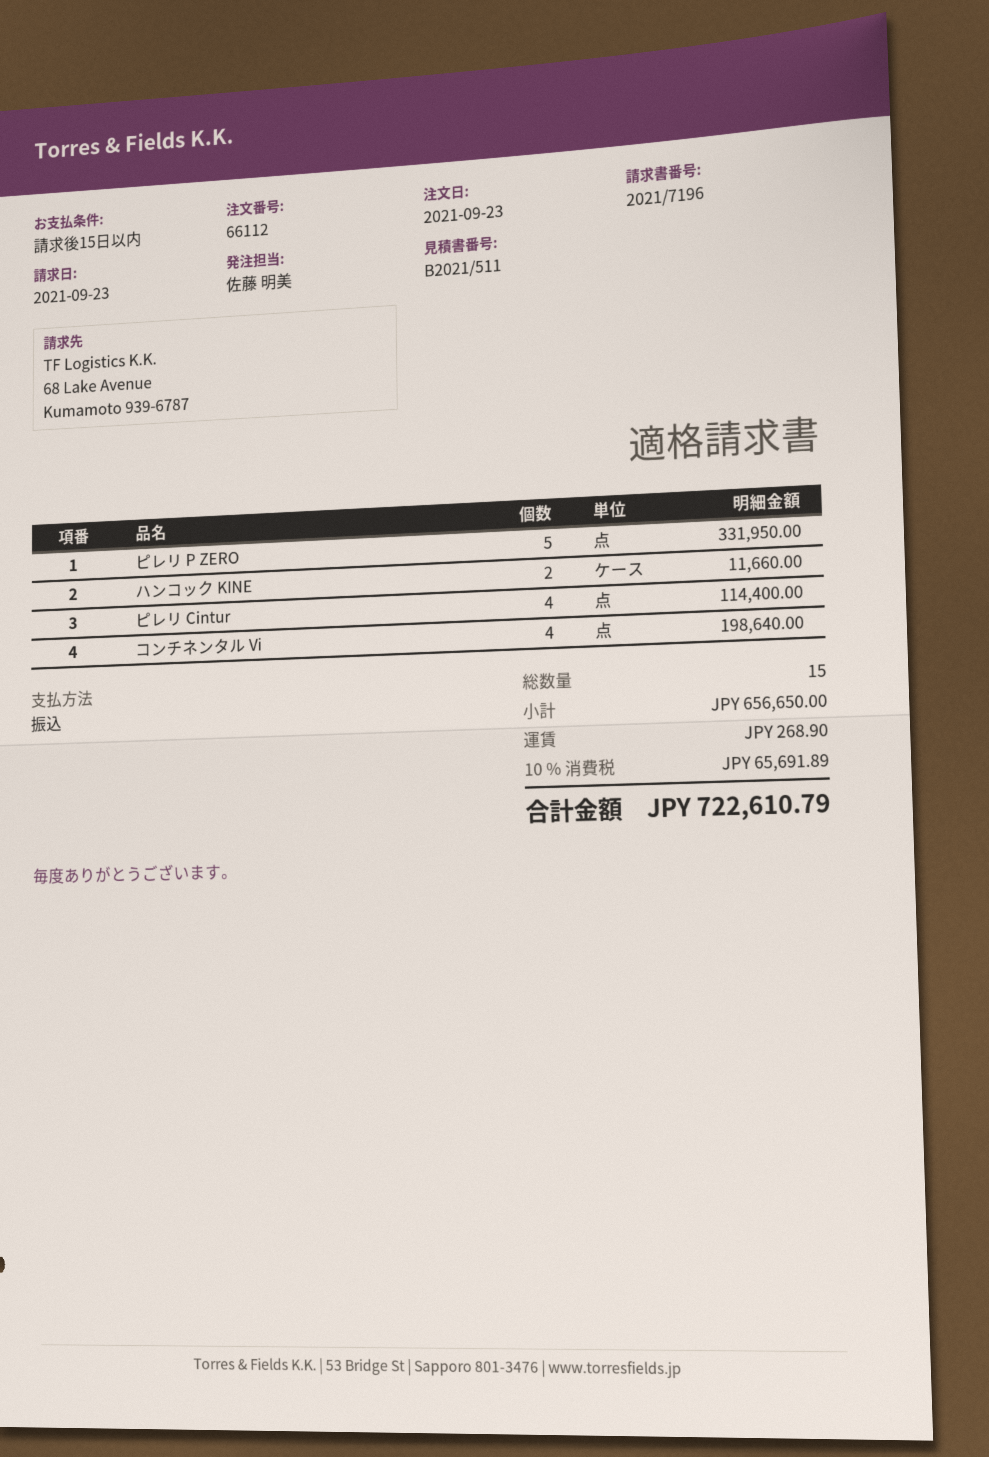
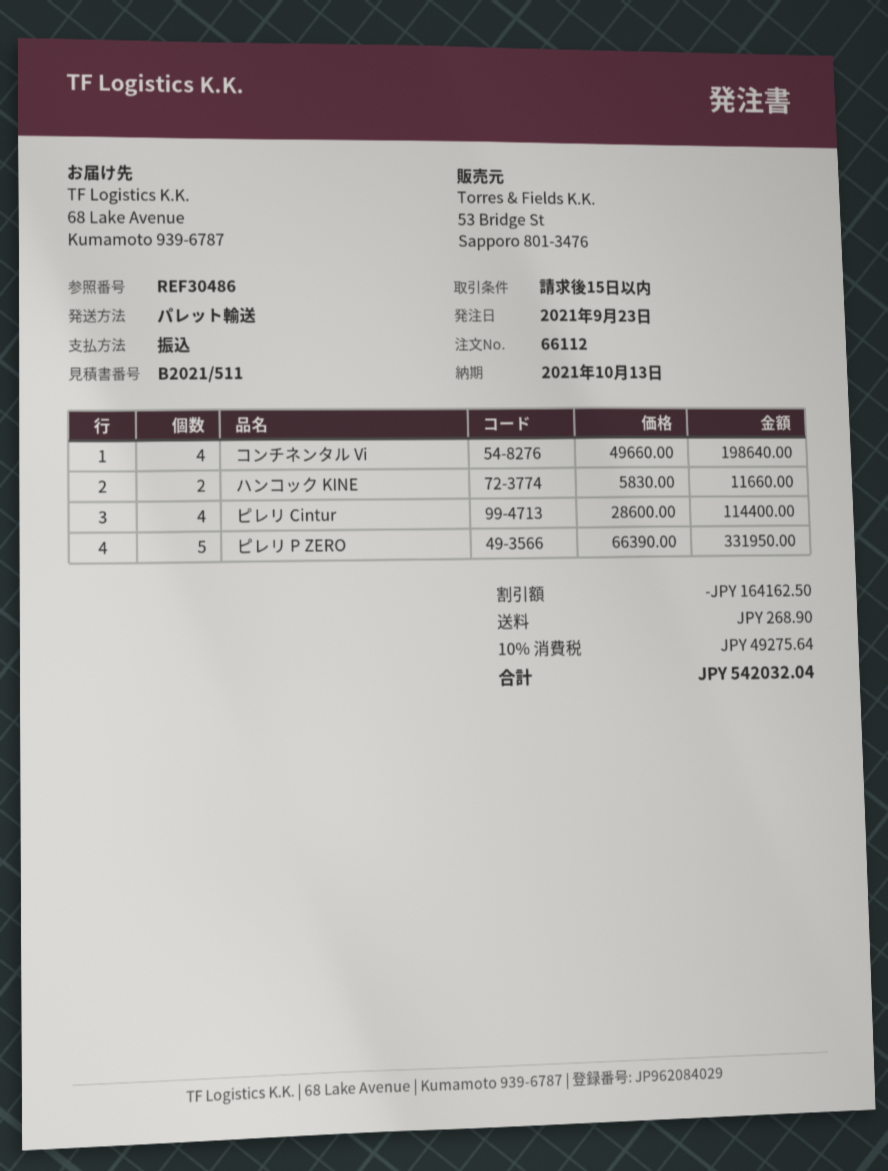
discount: none -> 164162.50
tax: 10% = 65691.89 -> 10% = 49275.64
total: 722610.79 -> 542032.04

